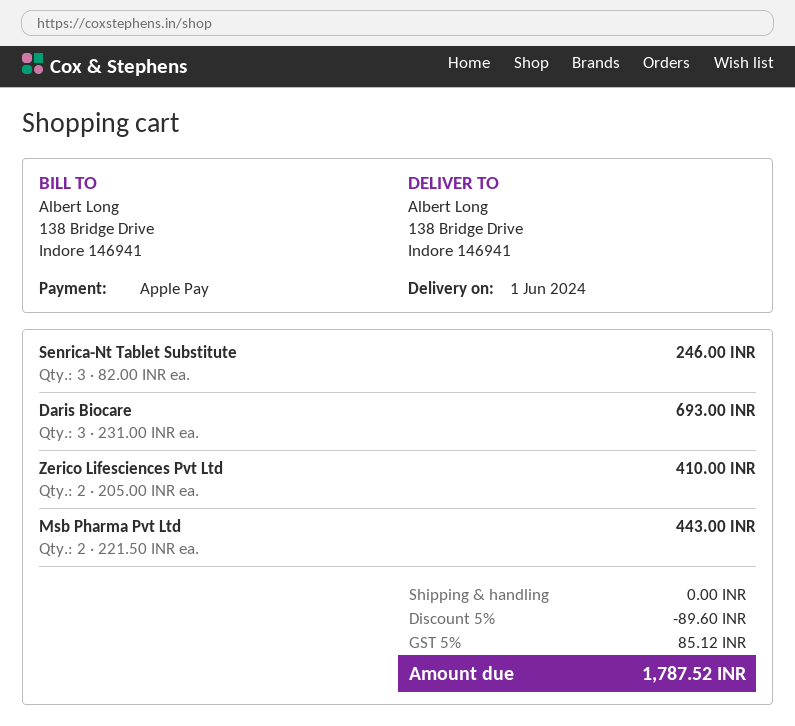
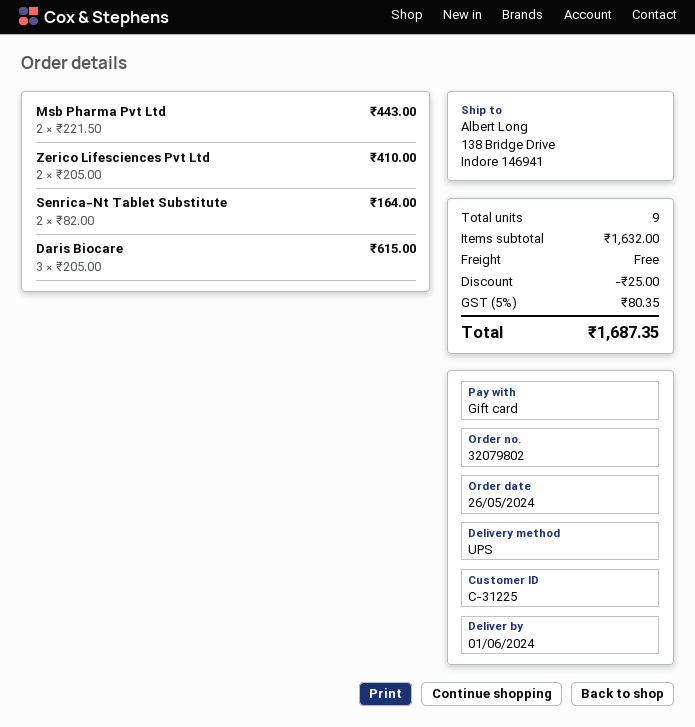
payment method: Apple Pay -> gift card
Senrica-Nt Tablet Substitute: 3 x 82.00 = 246.00 -> 2 x 82.00 = 164.00
Daris Biocare: 3 x 231.00 = 693.00 -> 3 x 205.00 = 615.00
discount: 89.60 -> 25.00
tax: 5% = 85.12 -> 5% = 80.35
total: 1787.52 -> 1687.35

